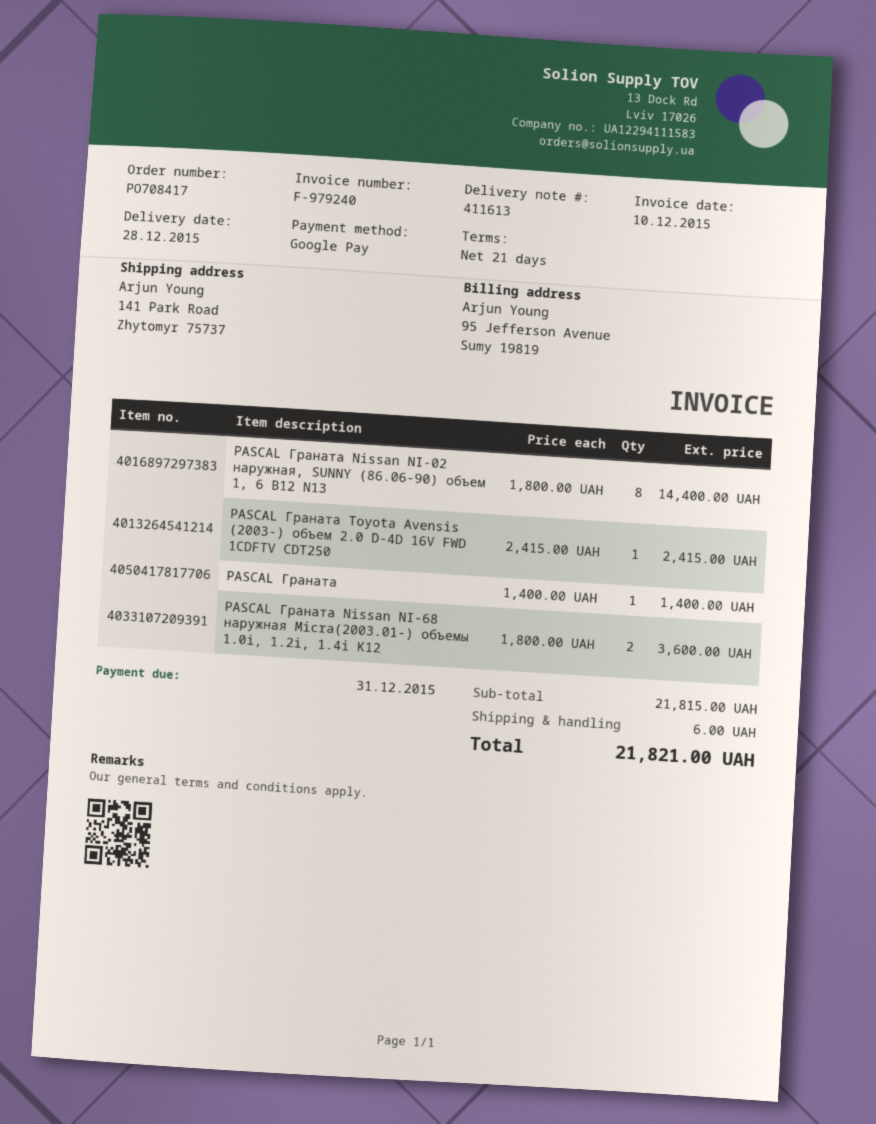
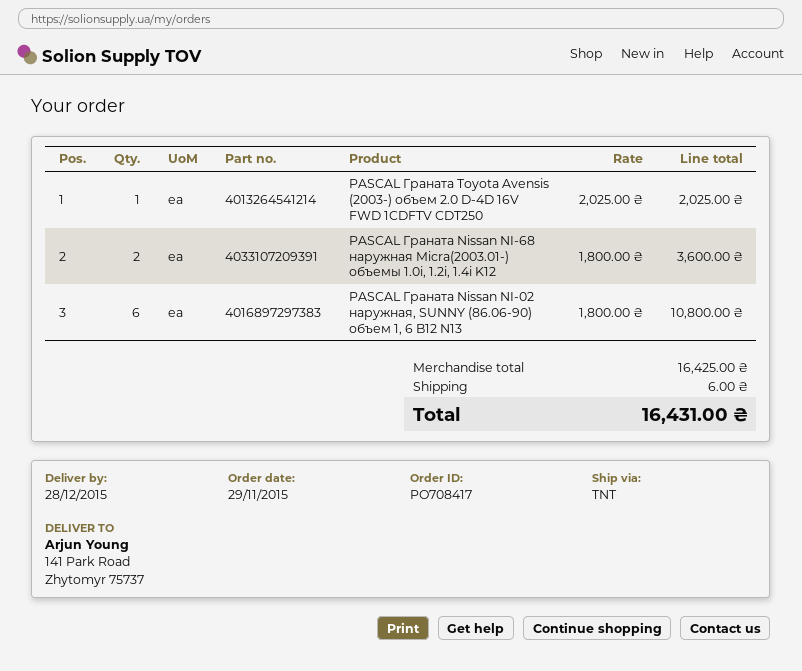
PASCAL Граната Nissan NI-02 наружная, SUNNY (86.06-90) объем 1, 6 B12 N13: 8 x 1800.00 = 14400.00 -> 6 x 1800.00 = 10800.00
PASCAL Граната Toyota Avensis (2003-) объем 2.0 D-4D 16V FWD 1CDFTV CDT250: 1 x 2415.00 = 2415.00 -> 1 x 2025.00 = 2025.00
PASCAL Граната: 1 x 1400.00 = 1400.00 -> none
subtotal: 21815.00 -> 16425.00
total: 21821.00 -> 16431.00

